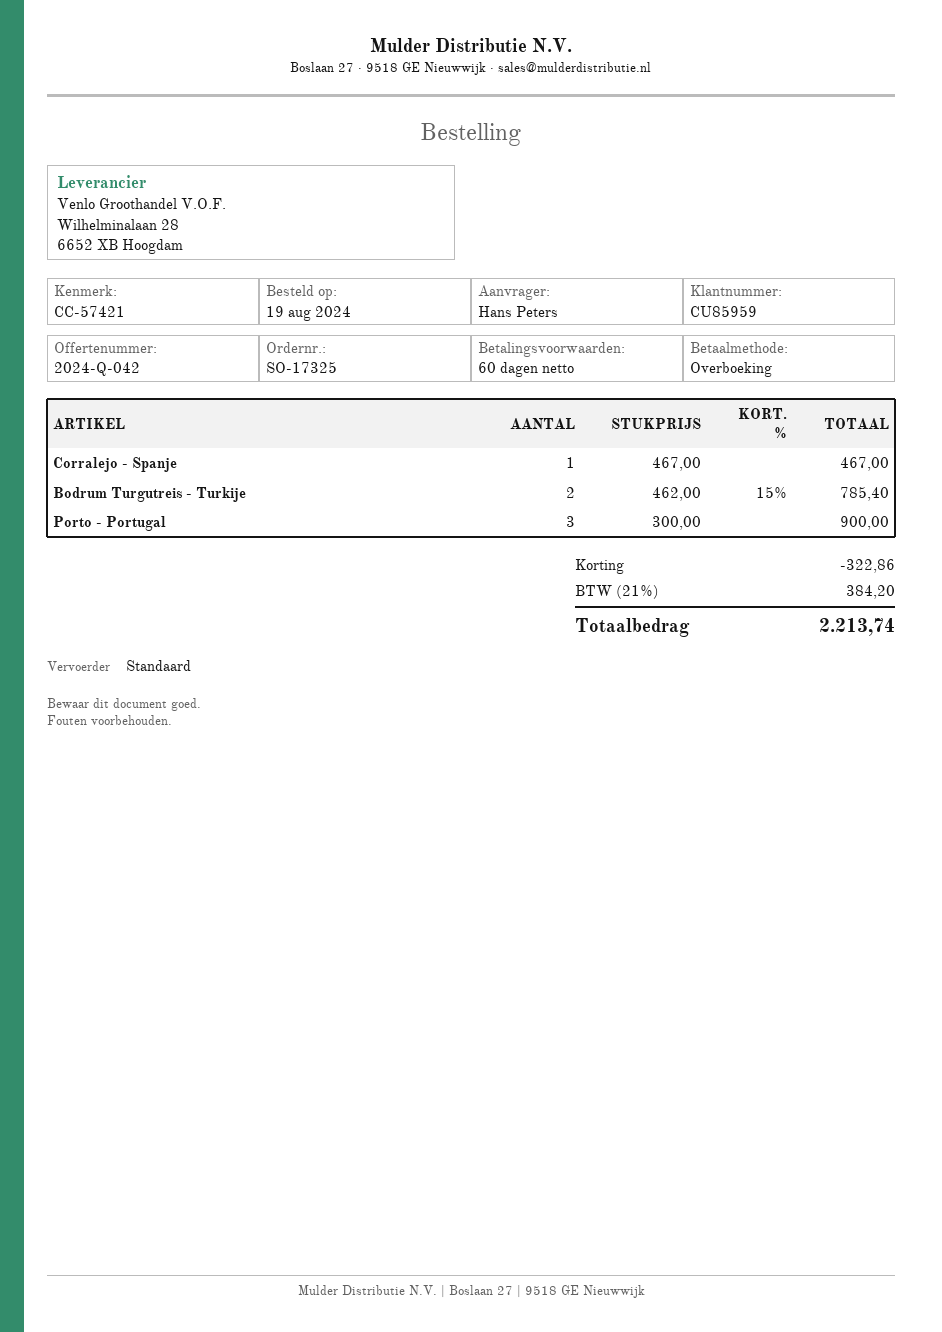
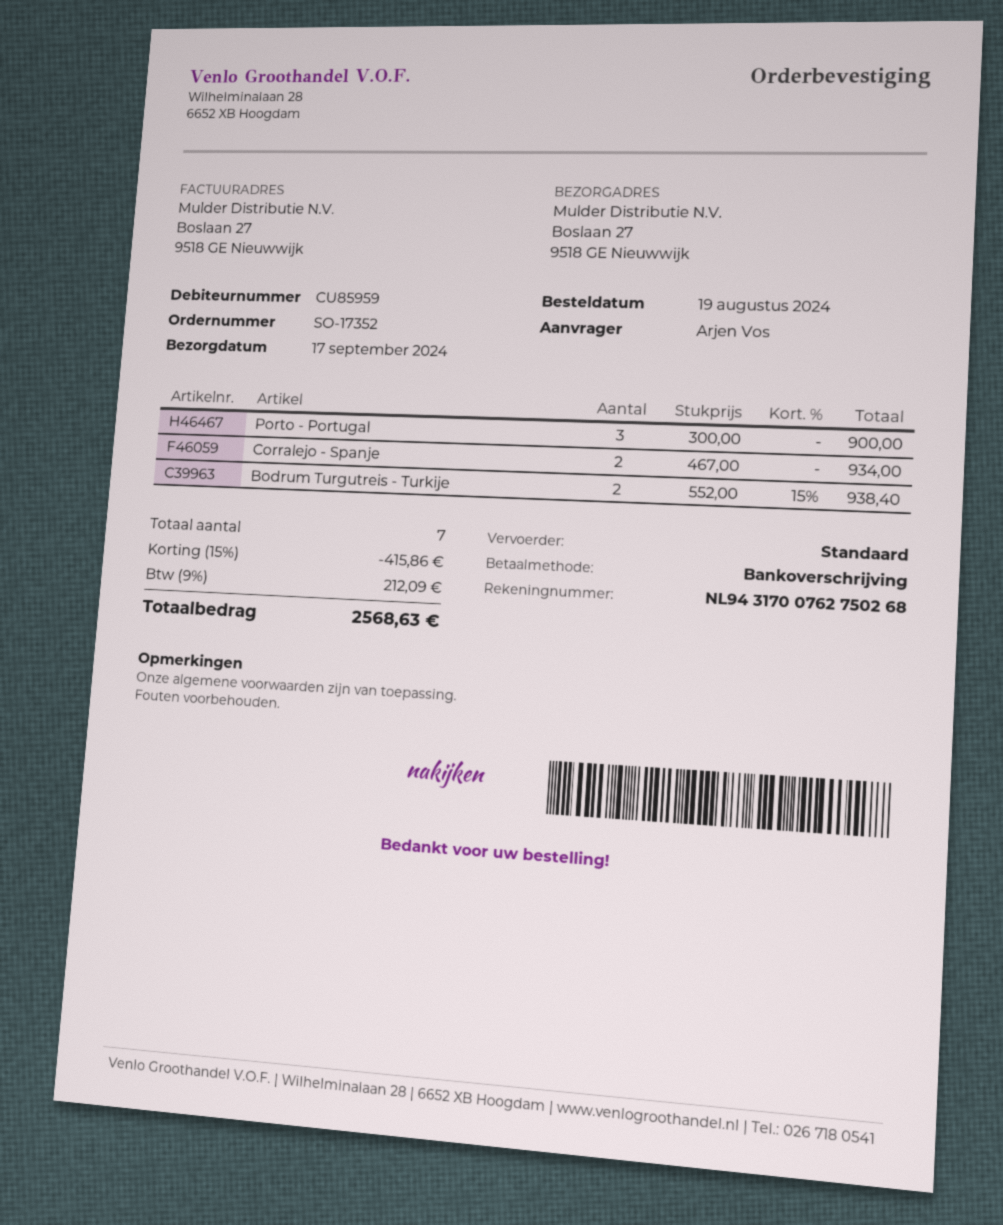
order number: SO-17325 -> SO-17352
ordered by: Hans Peters -> Arjen Vos
Corralejo - Spanje: 1 x 467.00 = 467.00 -> 2 x 467.00 = 934.00
Bodrum Turgutreis - Turkije: 2 x 462.00 - 15% = 785.40 -> 2 x 552.00 - 15% = 938.40
discount: 322.86 -> 415.86
tax: 21% = 384.20 -> 9% = 212.09
total: 2213.74 -> 2568.63

